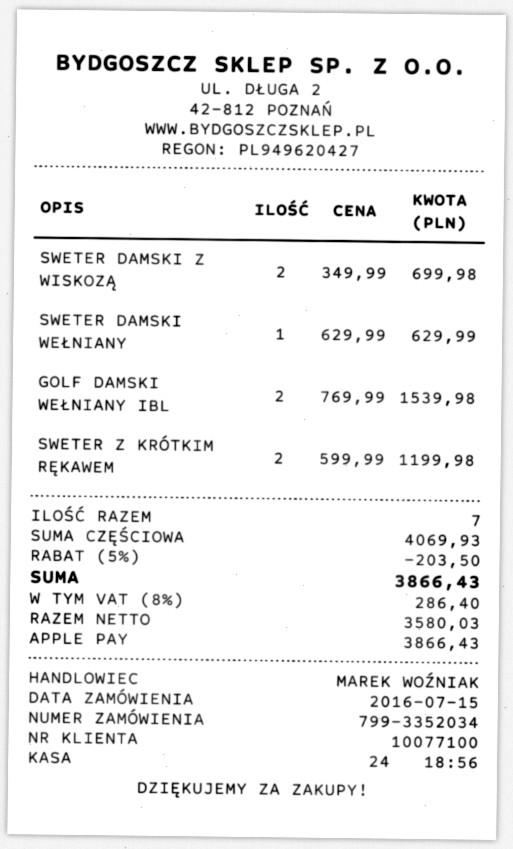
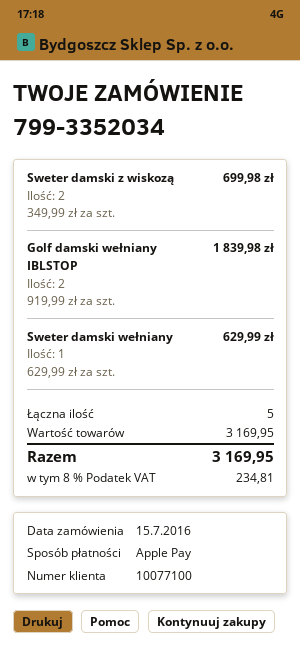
GOLF DAMSKI WEŁNIANY IBL: 2 x 769.99 = 1539.98 -> 2 x 919.99 = 1839.98
SWETER Z KRÓTKIM RĘKAWEM: 2 x 599.99 = 1199.98 -> none
total quantity: 7 -> 5
subtotal: 4069.93 -> 3169.95
discount: 5% = 203.50 -> none
tax: 8% = 286.40 -> 8% = 234.81
total: 3866.43 -> 3169.95

